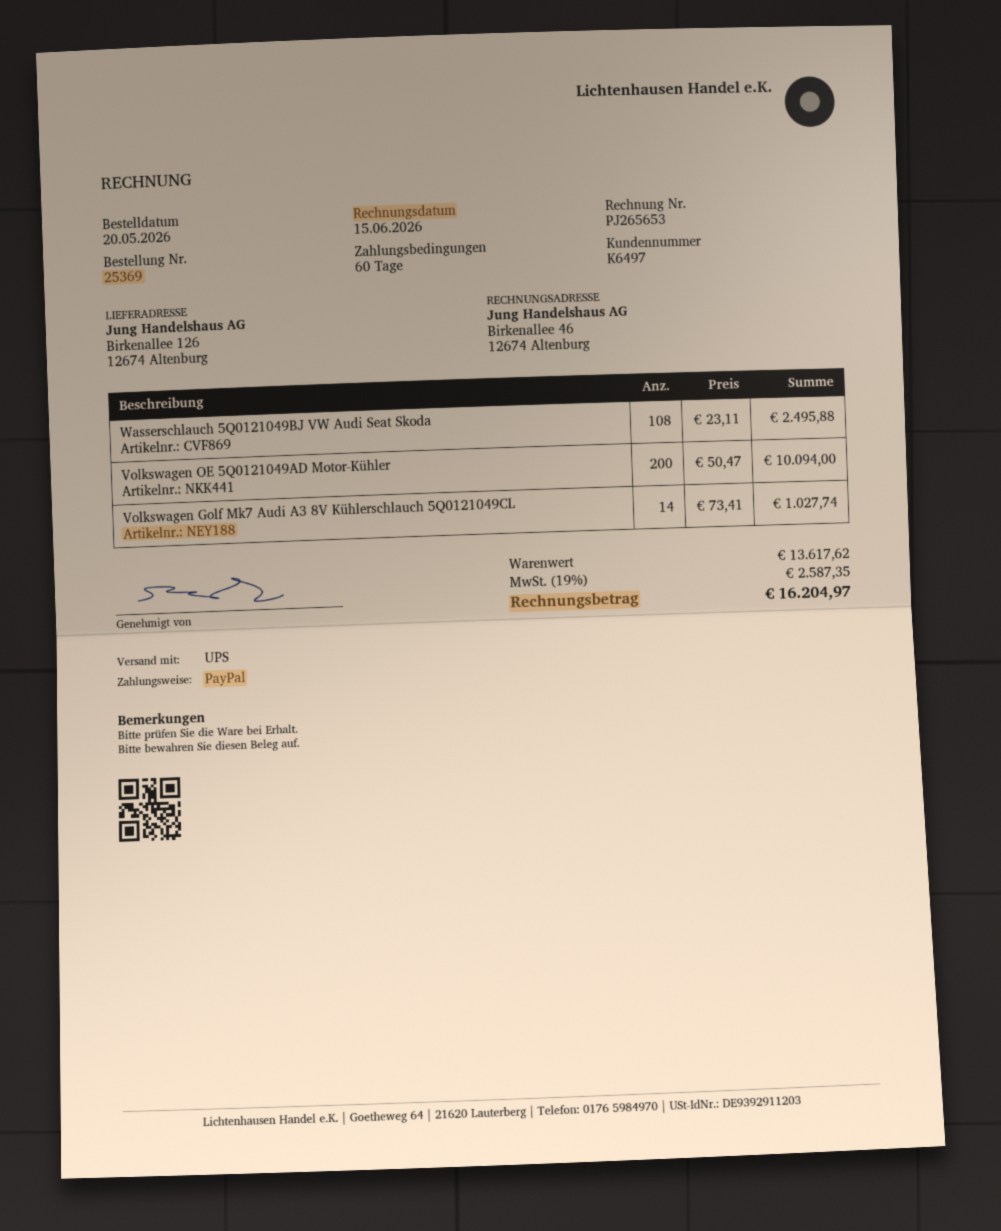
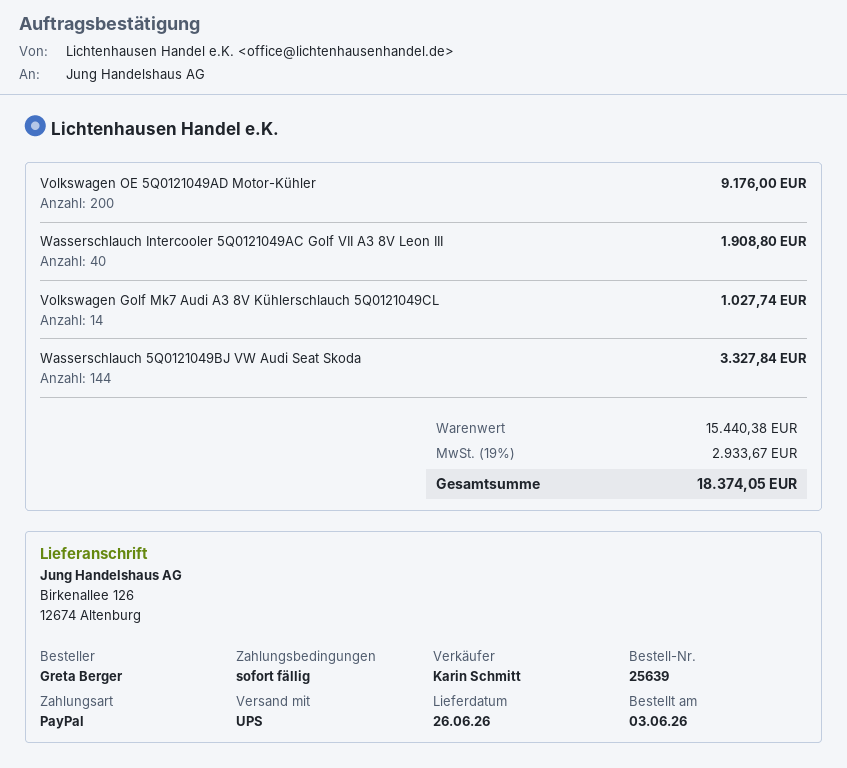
order number: 25369 -> 25639
order date: 2026-05-20 -> 2026-06-03
payment terms: 60 days -> on receipt
Wasserschlauch 5Q0121049BJ VW Audi Seat Skoda: 108 for 2495.88 -> 144 for 3327.84
Volkswagen OE 5Q0121049AD Motor-Kühler: 200 for 10094.00 -> 200 for 9176.00
Wasserschlauch Intercooler 5Q0121049AC Golf VII A3 8V Leon III: none -> 40 for 1908.80
subtotal: 13617.62 -> 15440.38
tax: 19% = 2587.35 -> 19% = 2933.67
total: 16204.97 -> 18374.05

